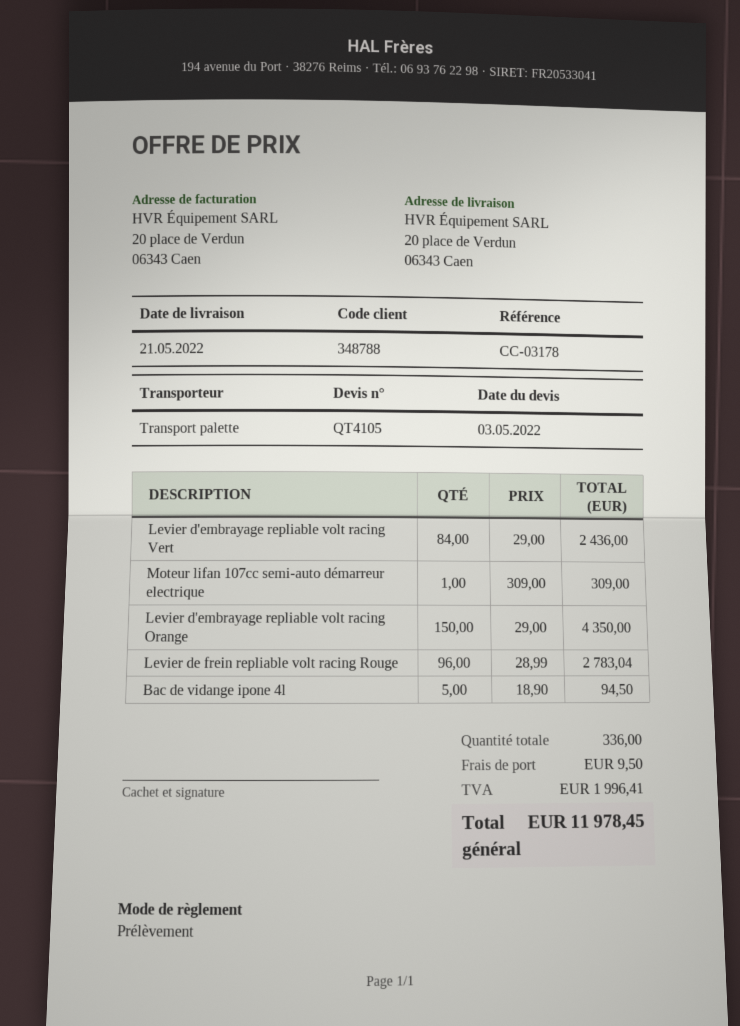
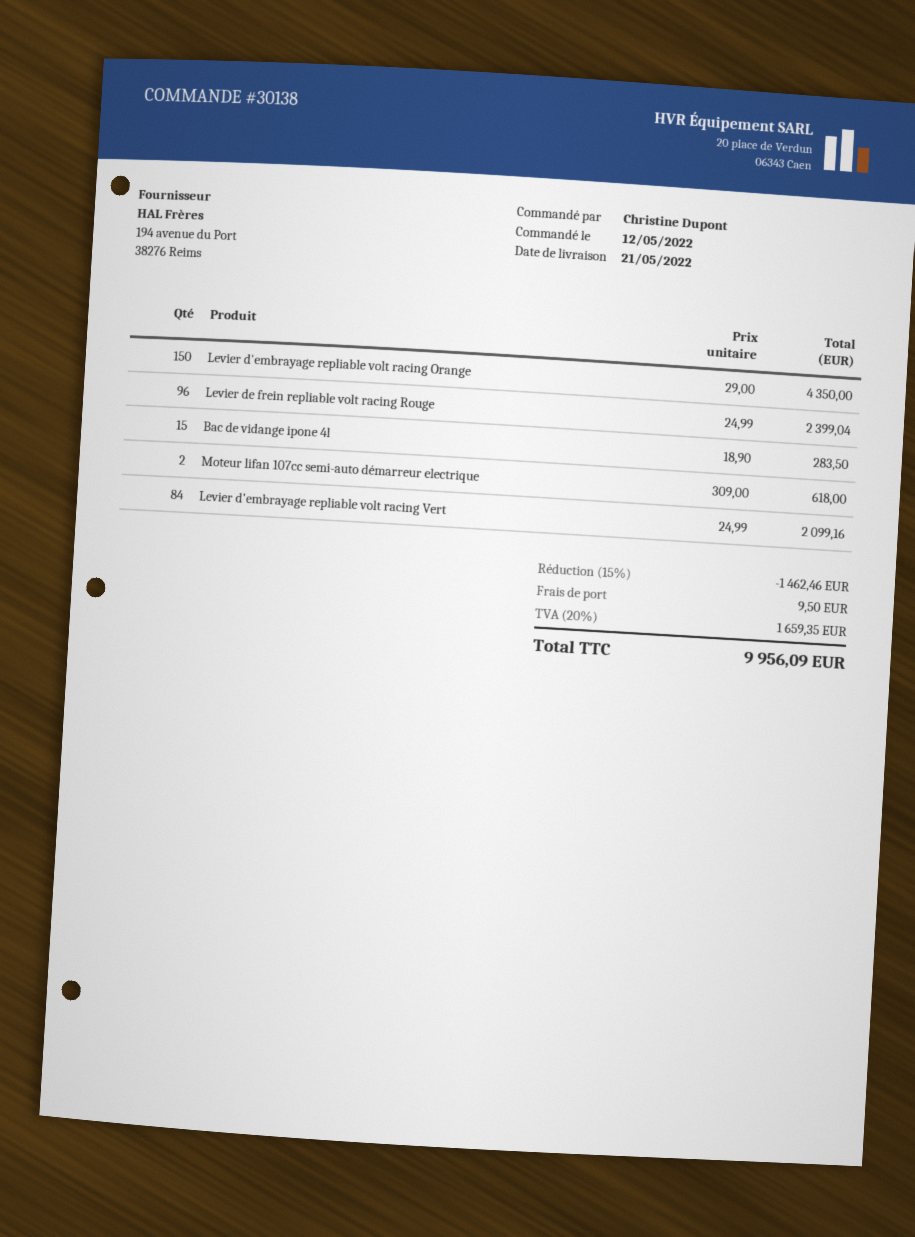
Levier d'embrayage repliable volt racing Vert: 84 x 29.00 = 2436.00 -> 84 x 24.99 = 2099.16
Moteur lifan 107cc semi-auto démarreur electrique: 1 x 309.00 = 309.00 -> 2 x 309.00 = 618.00
Levier de frein repliable volt racing Rouge: 96 x 28.99 = 2783.04 -> 96 x 24.99 = 2399.04
Bac de vidange ipone 4l: 5 x 18.90 = 94.50 -> 15 x 18.90 = 283.50
discount: none -> 15% = 1462.46
tax: 1996.41 -> 1659.35
total: 11978.45 -> 9956.09

